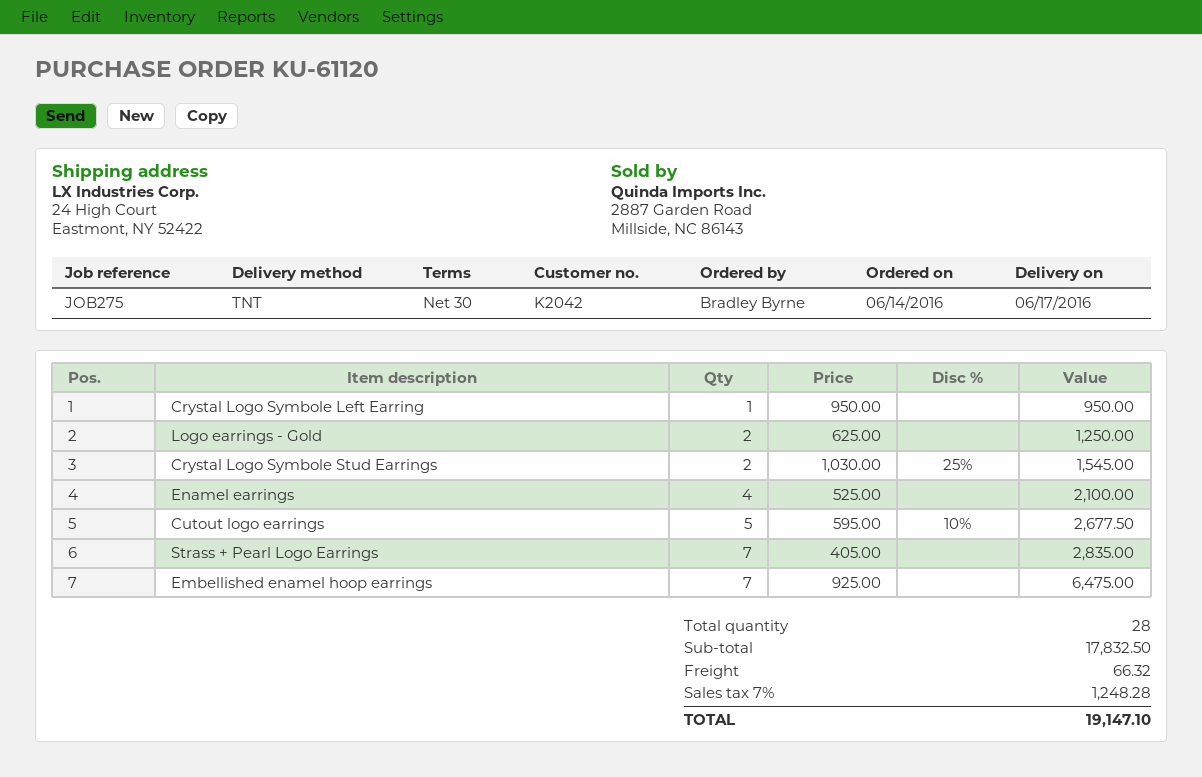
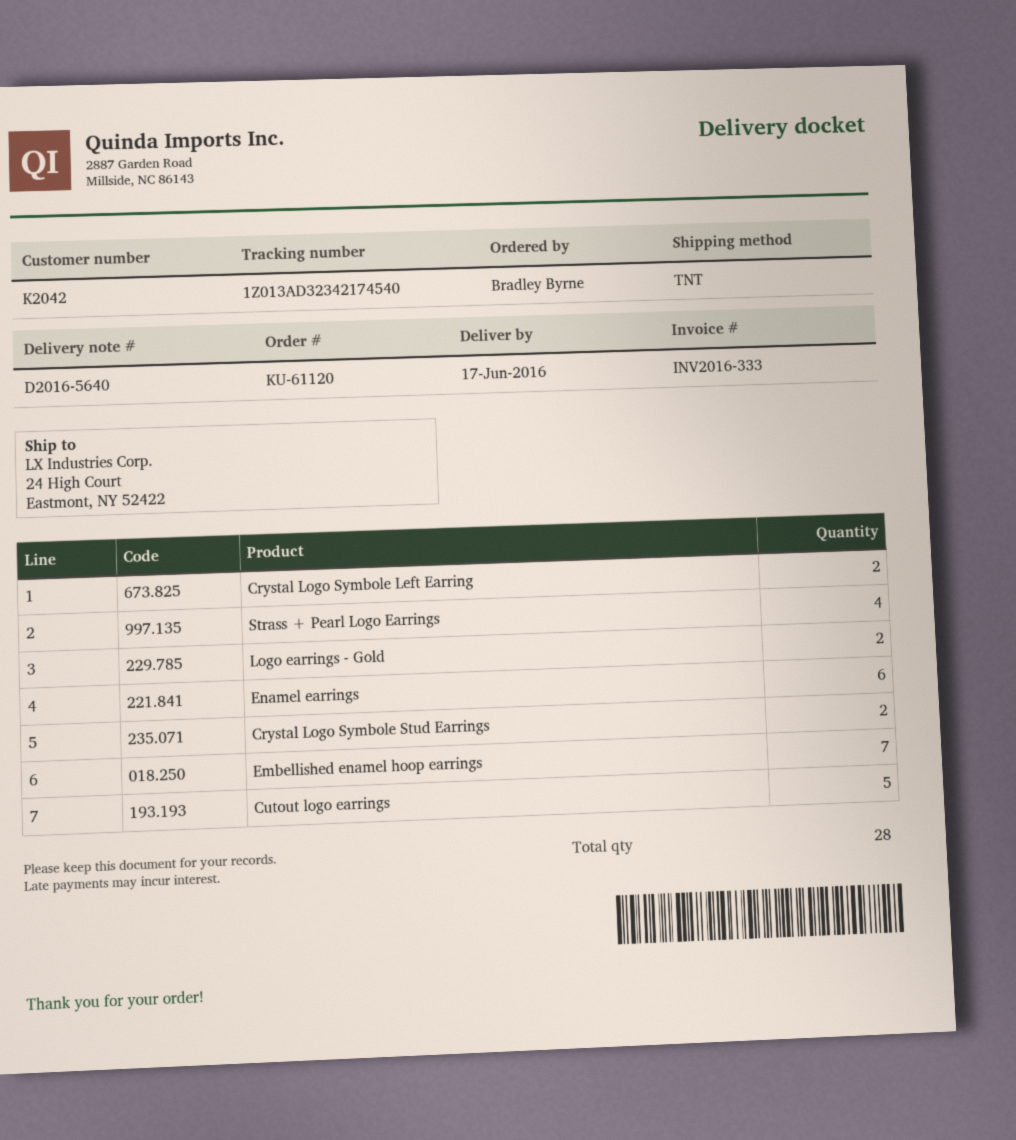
Crystal Logo Symbole Left Earring: 1 -> 2
Enamel earrings: 4 -> 6
Strass + Pearl Logo Earrings: 7 -> 4

